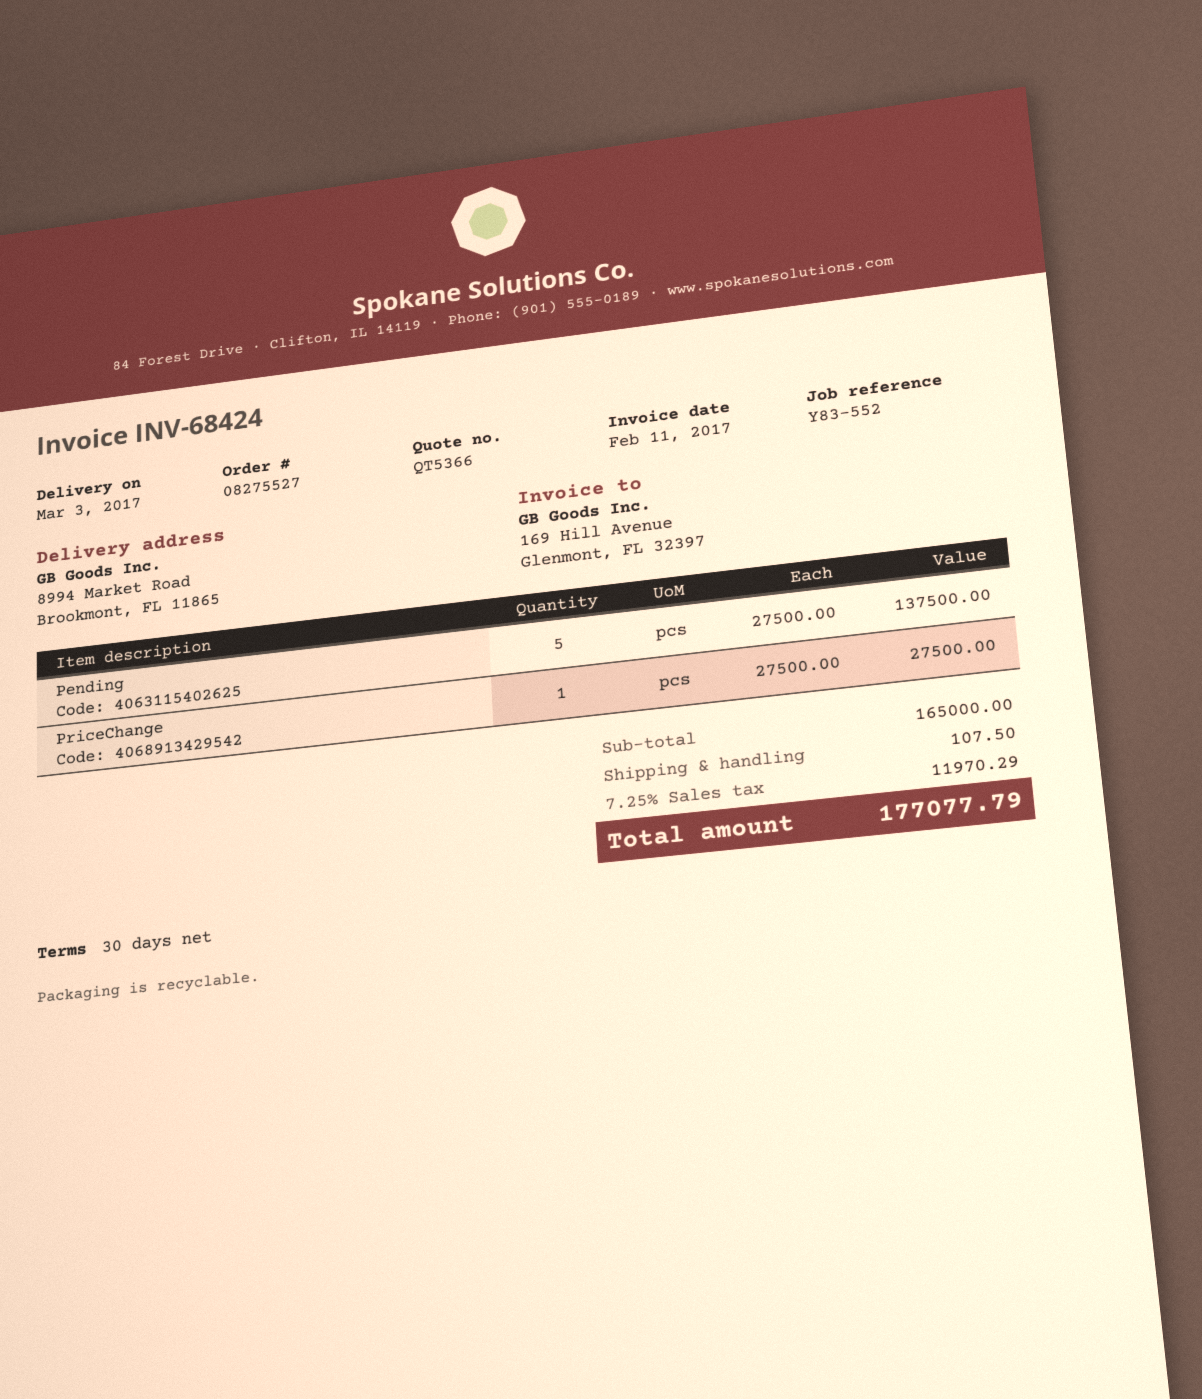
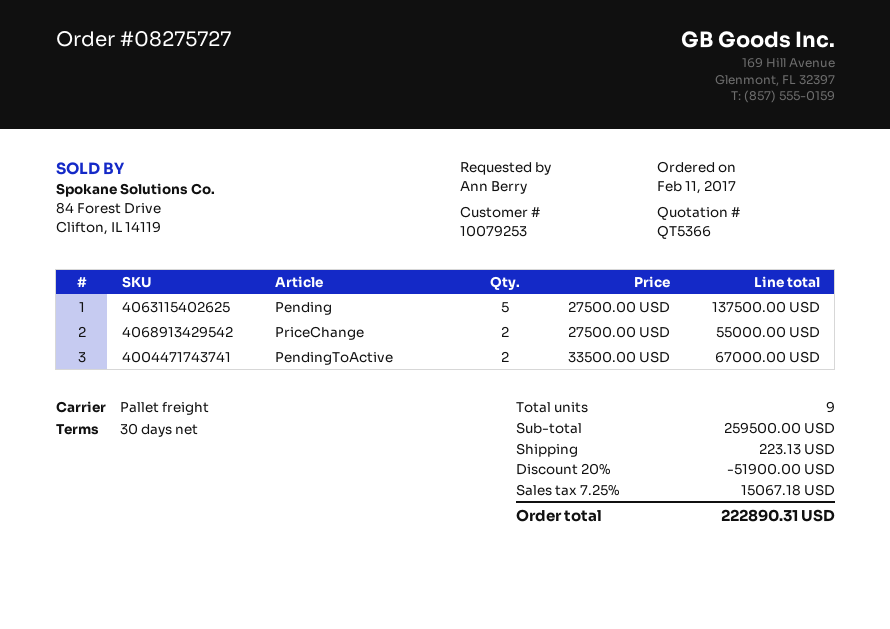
order number: 08275527 -> 08275727
PriceChange: 1 x 27500.00 = 27500.00 -> 2 x 27500.00 = 55000.00
PendingToActive: none -> 2 x 33500.00 = 67000.00
subtotal: 165000.00 -> 259500.00
discount: none -> 20% = 51900.00
shipping: 107.50 -> 223.13
tax: 7.25% = 11970.29 -> 7.25% = 15067.18
total: 177077.79 -> 222890.31

